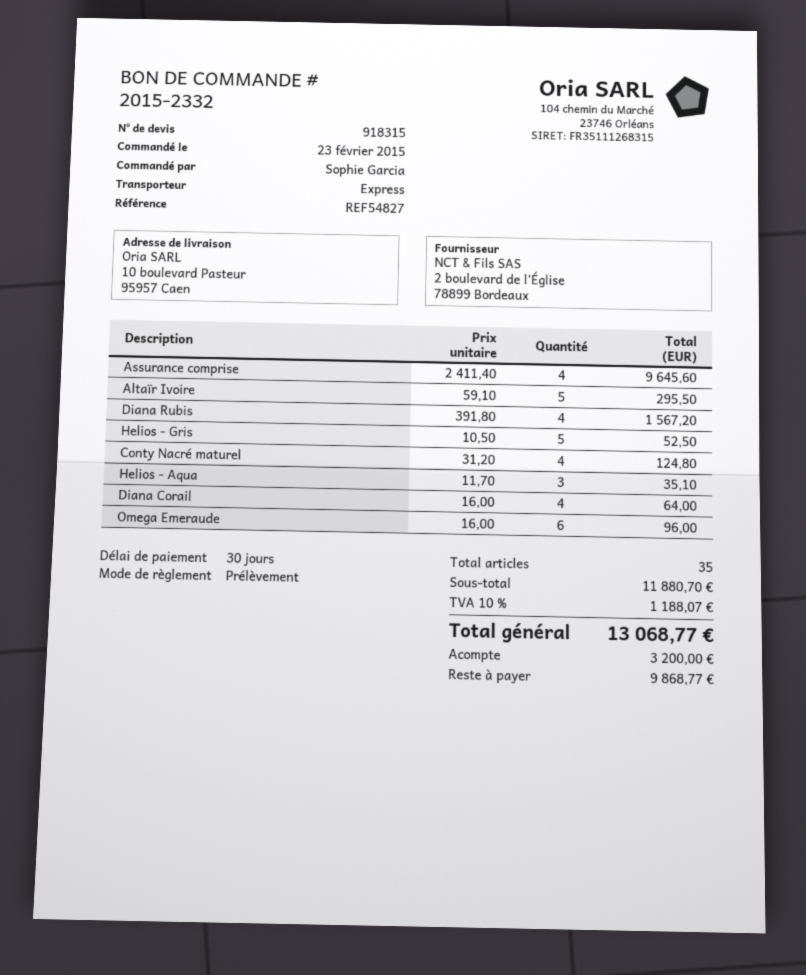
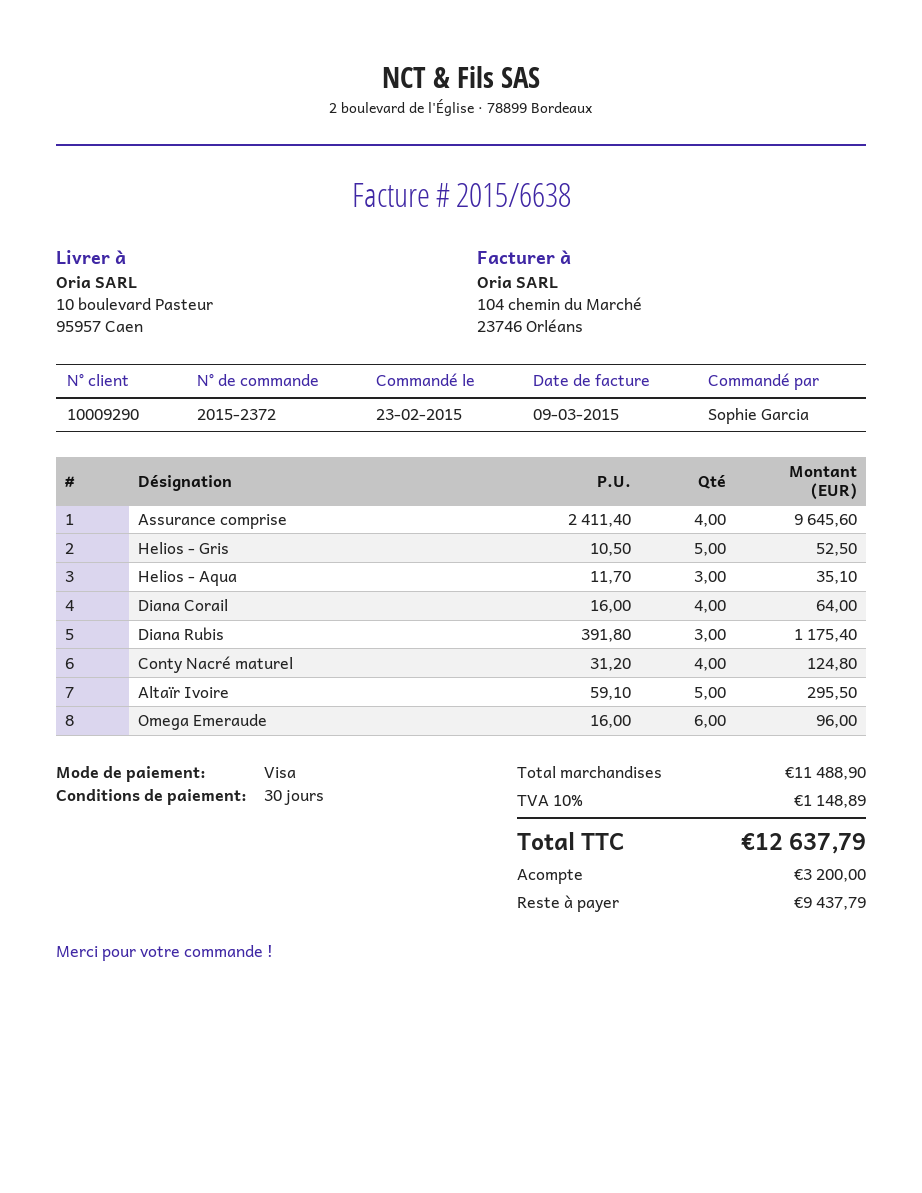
order number: 2015-2332 -> 2015-2372
payment method: direct debit -> Visa
Diana Rubis: 4 x 391.80 = 1567.20 -> 3 x 391.80 = 1175.40
subtotal: 11880.70 -> 11488.90
tax: 10% = 1188.07 -> 10% = 1148.89
total: 13068.77 -> 12637.79
balance: 9868.77 -> 9437.79

